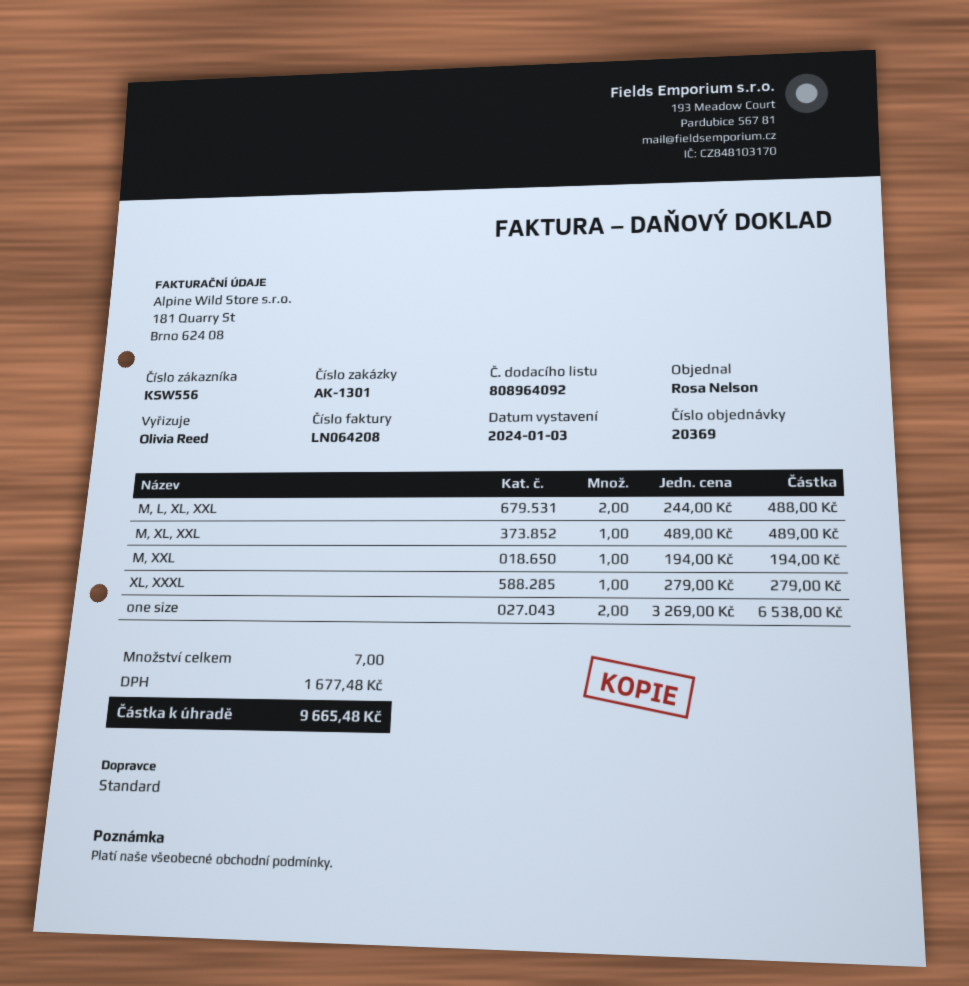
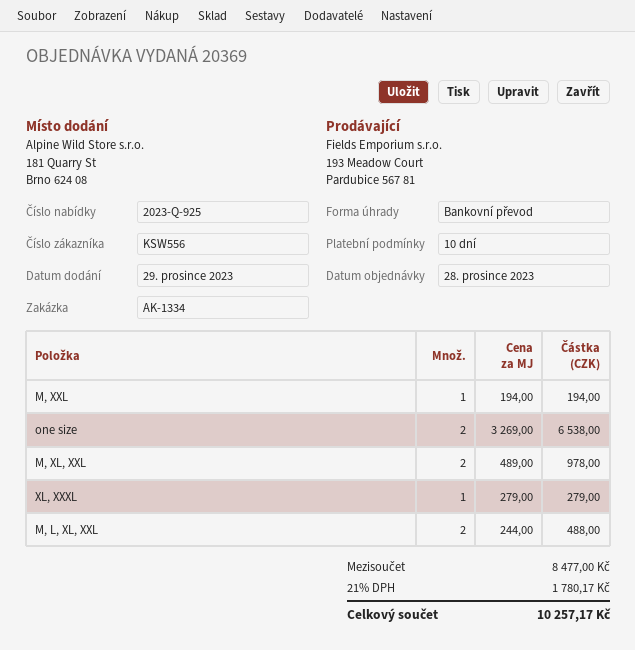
reference: AK-1301 -> AK-1334
M, XL, XXL: 1 x 489.00 = 489.00 -> 2 x 489.00 = 978.00
tax: 1677.48 -> 1780.17
total: 9665.48 -> 10257.17

